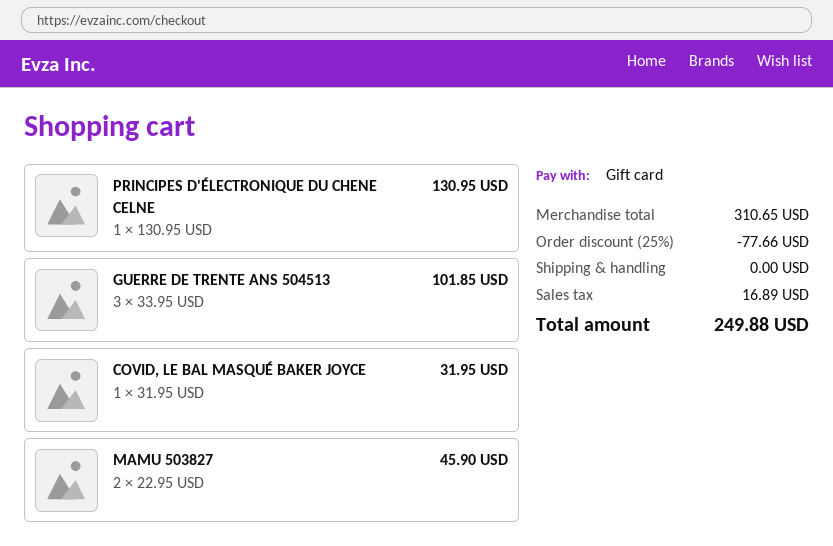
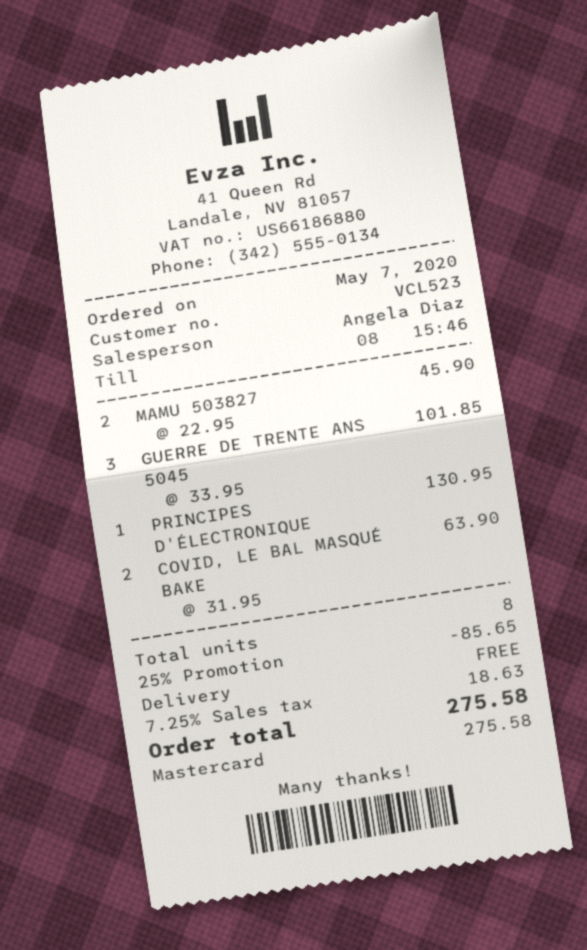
payment method: gift card -> Mastercard
COVID, LE BAL MASQUÉ BAKER JOYCE: 1 x 31.95 = 31.95 -> 2 x 31.95 = 63.90
discount: 25% = 77.66 -> 25% = 85.65
tax: 16.89 -> 18.63
total: 249.88 -> 275.58

